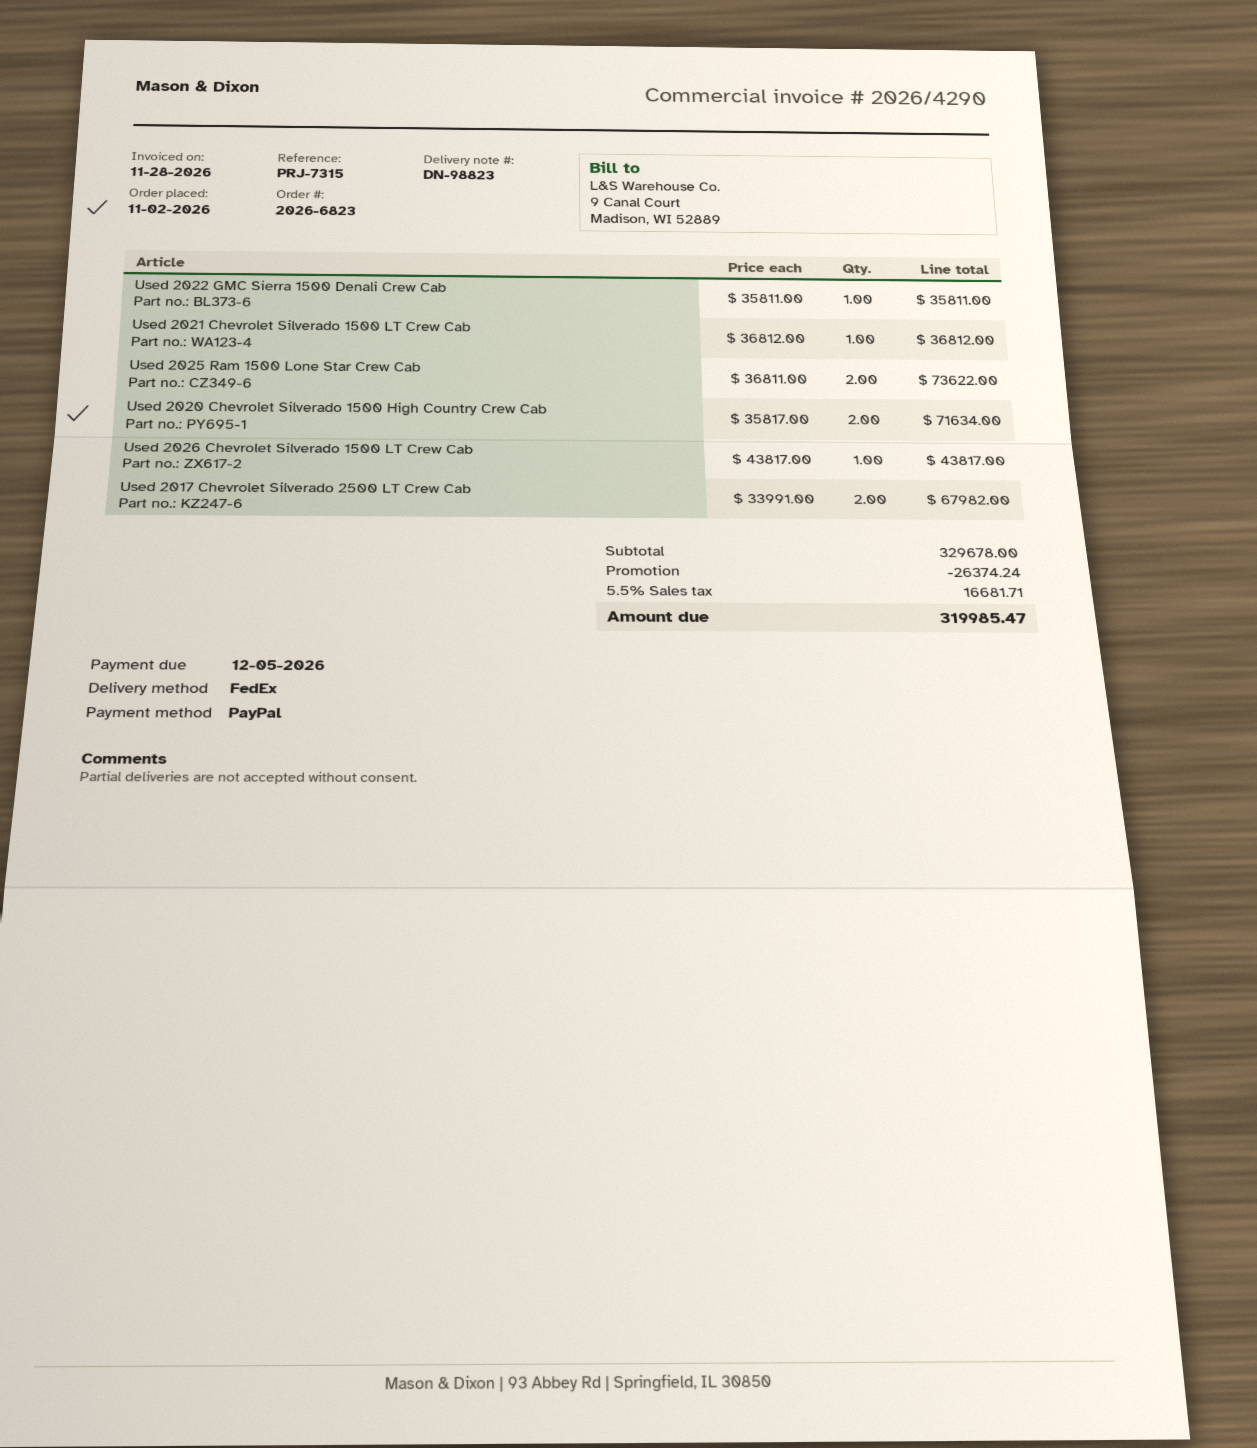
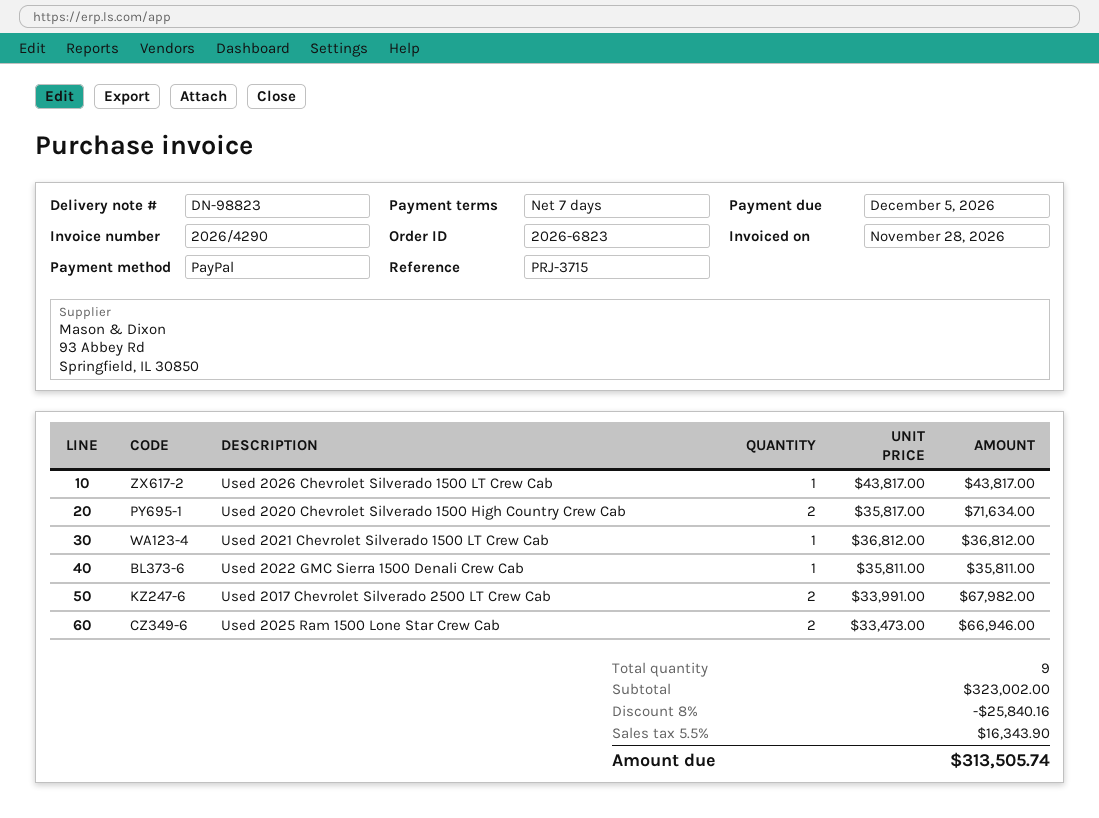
reference: PRJ-7315 -> PRJ-3715
Used 2025 Ram 1500 Lone Star Crew Cab: 2 x 36811.00 = 73622.00 -> 2 x 33473.00 = 66946.00
subtotal: 329678.00 -> 323002.00
discount: 26374.24 -> 25840.16
tax: 5.5% = 16681.71 -> 5.5% = 16343.90
total: 319985.47 -> 313505.74

